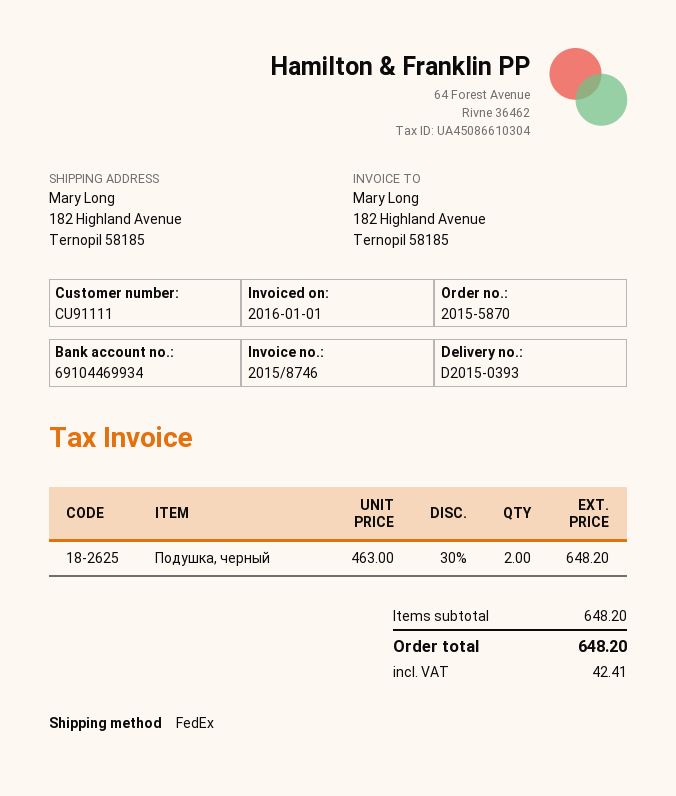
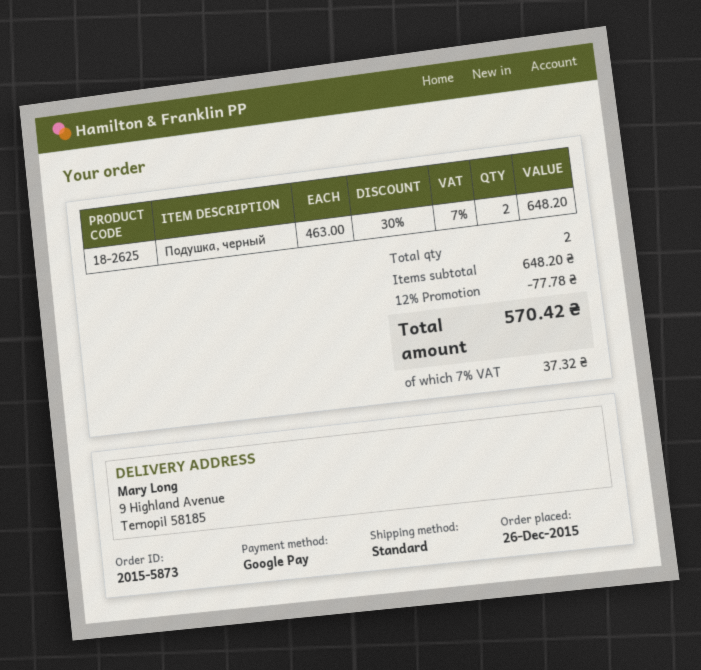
order number: 2015-5870 -> 2015-5873
shipping method: FedEx -> standard
ship to: 182 Highland Avenue, Ternopil 58185 -> 9 Highland Avenue, Ternopil 58185
discount: none -> 12% = 77.78
tax: 42.41 -> 37.32
total: 648.20 -> 570.42

